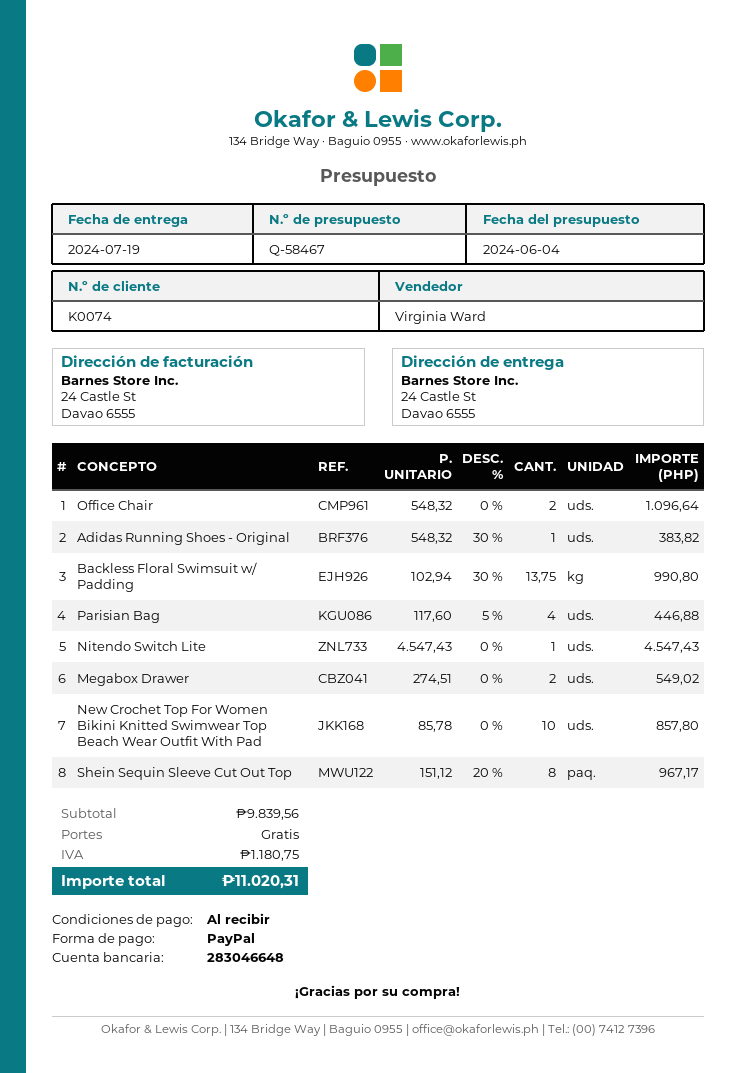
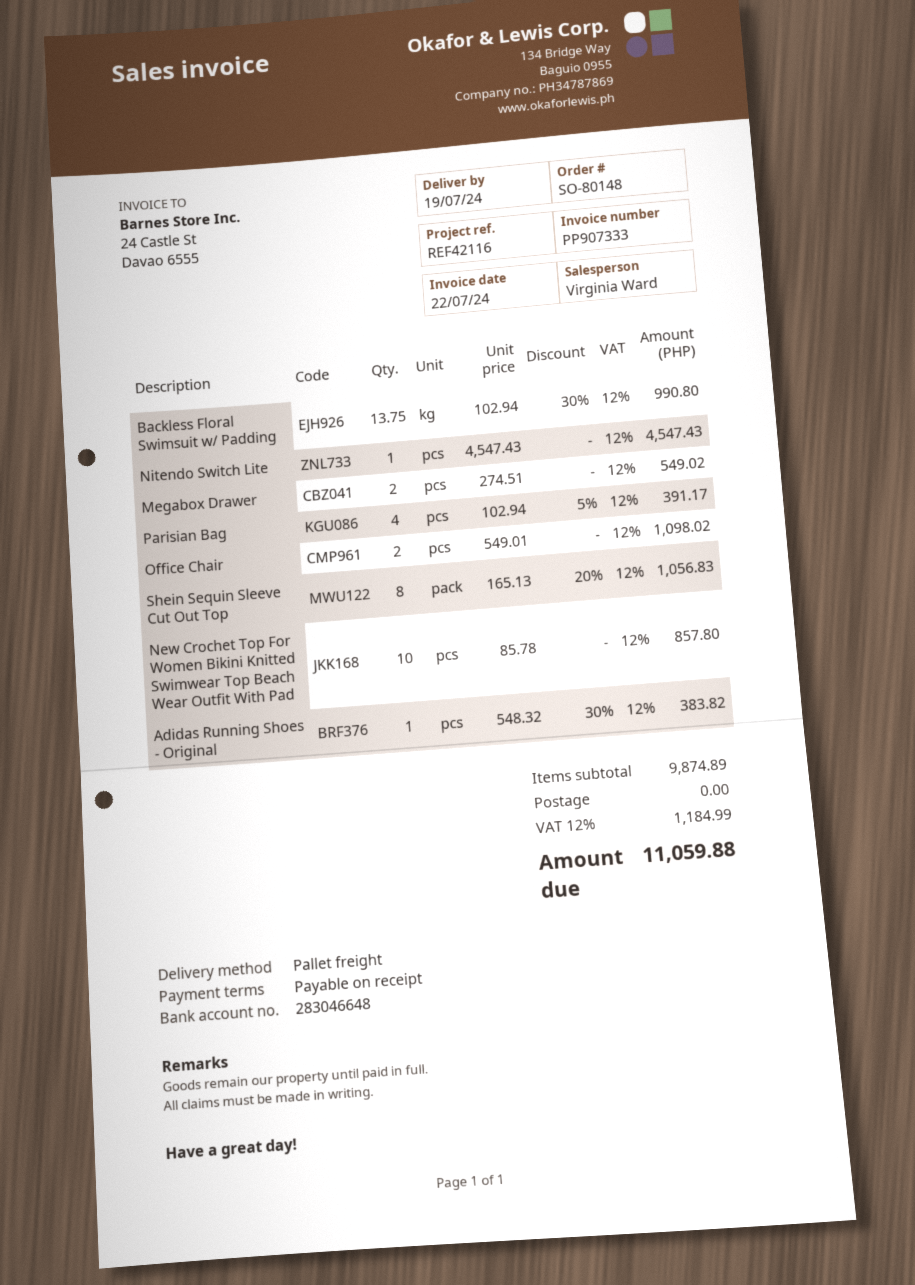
Office Chair: 2 x 548.32 = 1096.64 -> 2 x 549.01 = 1098.02
Parisian Bag: 4 x 117.60 - 5% = 446.88 -> 4 x 102.94 - 5% = 391.17
Shein Sequin Sleeve Cut Out Top: 8 x 151.12 - 20% = 967.17 -> 8 x 165.13 - 20% = 1056.83
subtotal: 9839.56 -> 9874.89
tax: 1180.75 -> 1184.99
total: 11020.31 -> 11059.88

